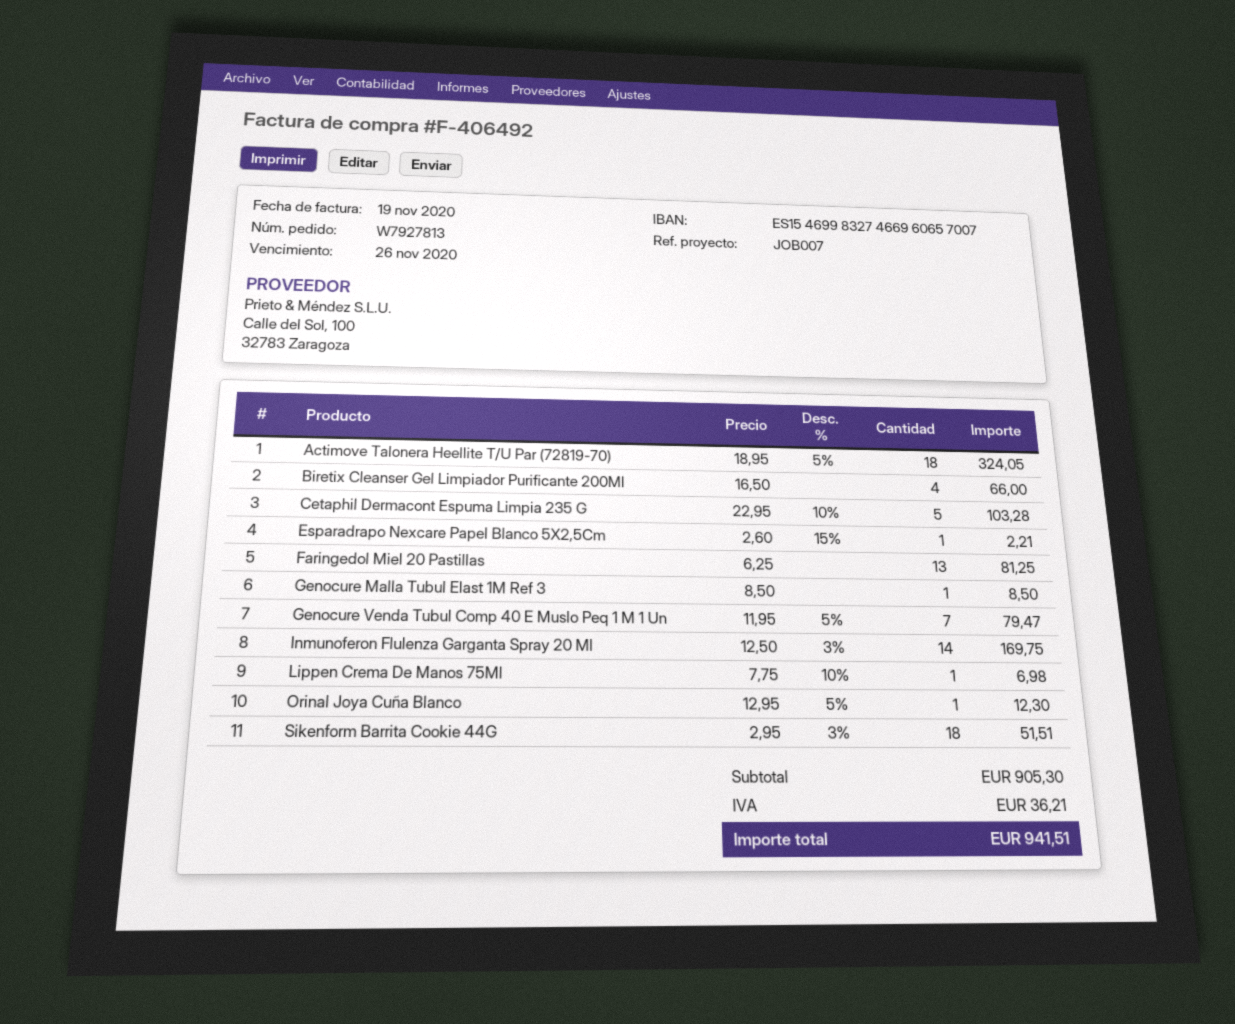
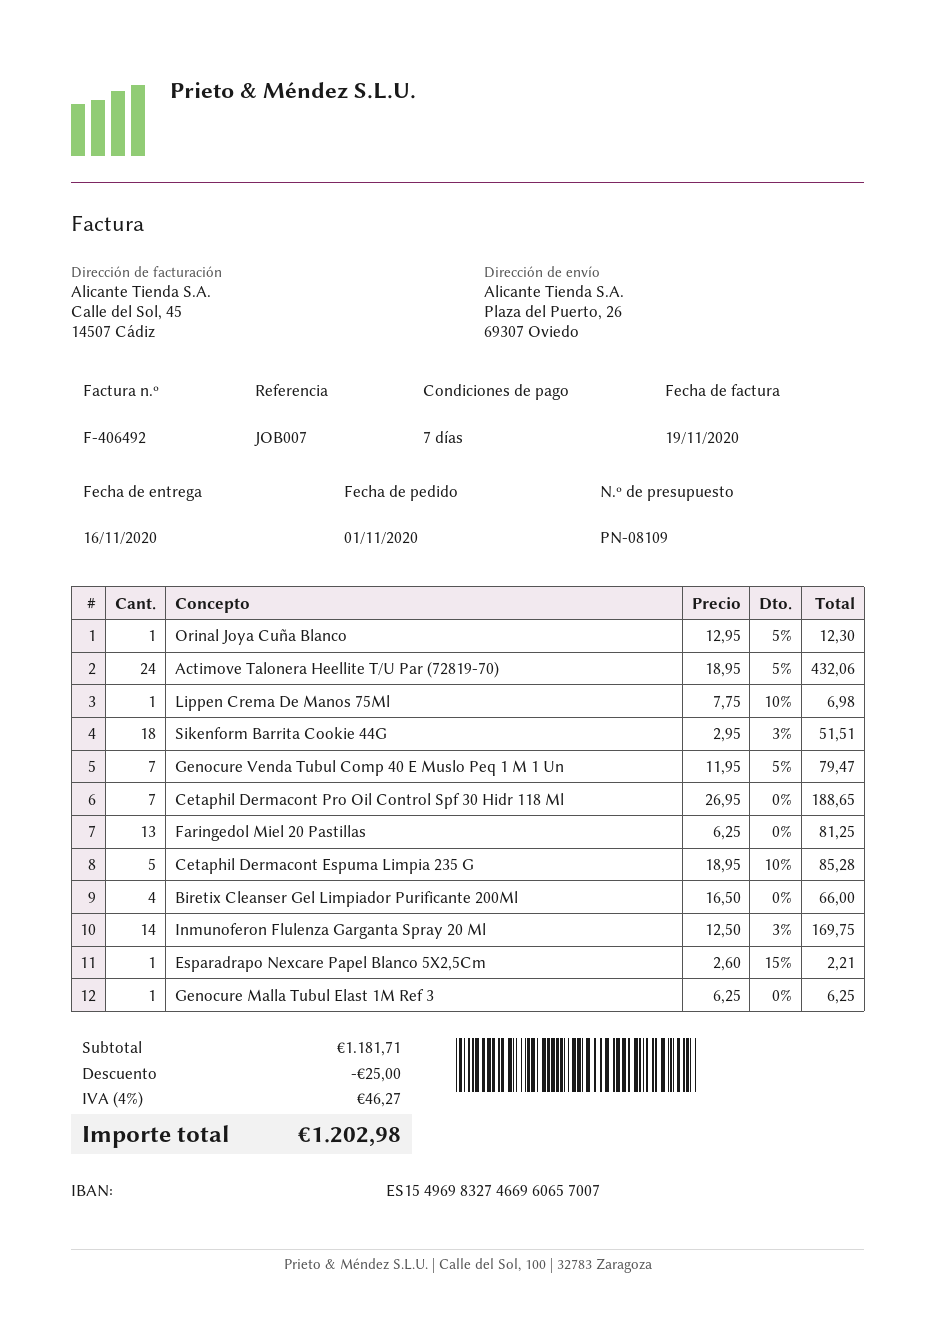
bank account: ES1546998327466960657007 -> ES1549698327466960657007
Actimove Talonera Heellite T/U Par (72819-70): 18 x 18.95 - 5% = 324.05 -> 24 x 18.95 - 5% = 432.06
Cetaphil Dermacont Espuma Limpia 235 G: 5 x 22.95 - 10% = 103.28 -> 5 x 18.95 - 10% = 85.28
Genocure Malla Tubul Elast 1M Ref 3: 1 x 8.50 = 8.50 -> 1 x 6.25 = 6.25
Cetaphil Dermacont Pro Oil Control Spf 30 Hidr 118 Ml: none -> 7 x 26.95 = 188.65
subtotal: 905.30 -> 1181.71
discount: none -> 25.00
tax: 36.21 -> 46.27
total: 941.51 -> 1202.98

